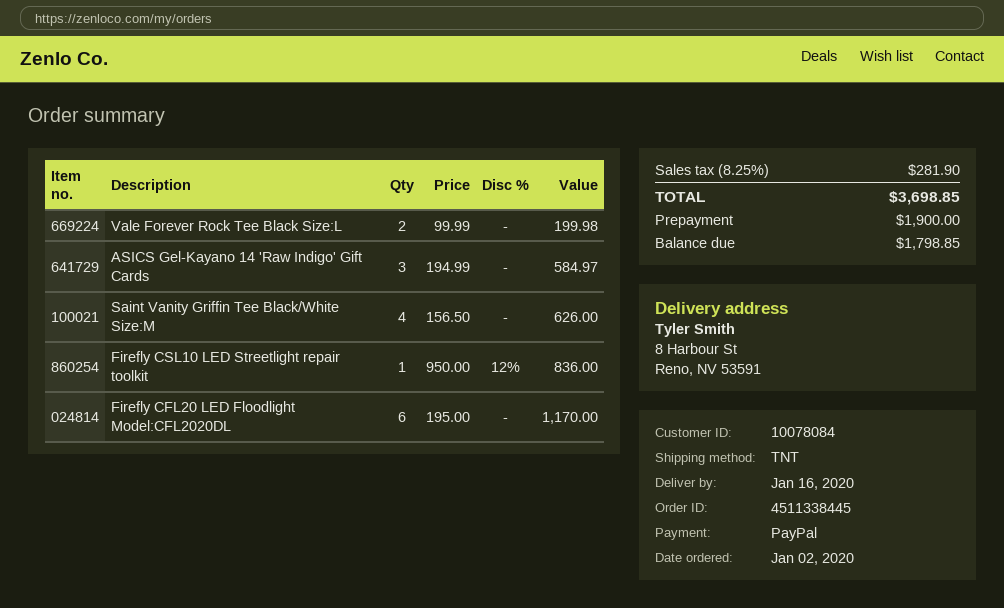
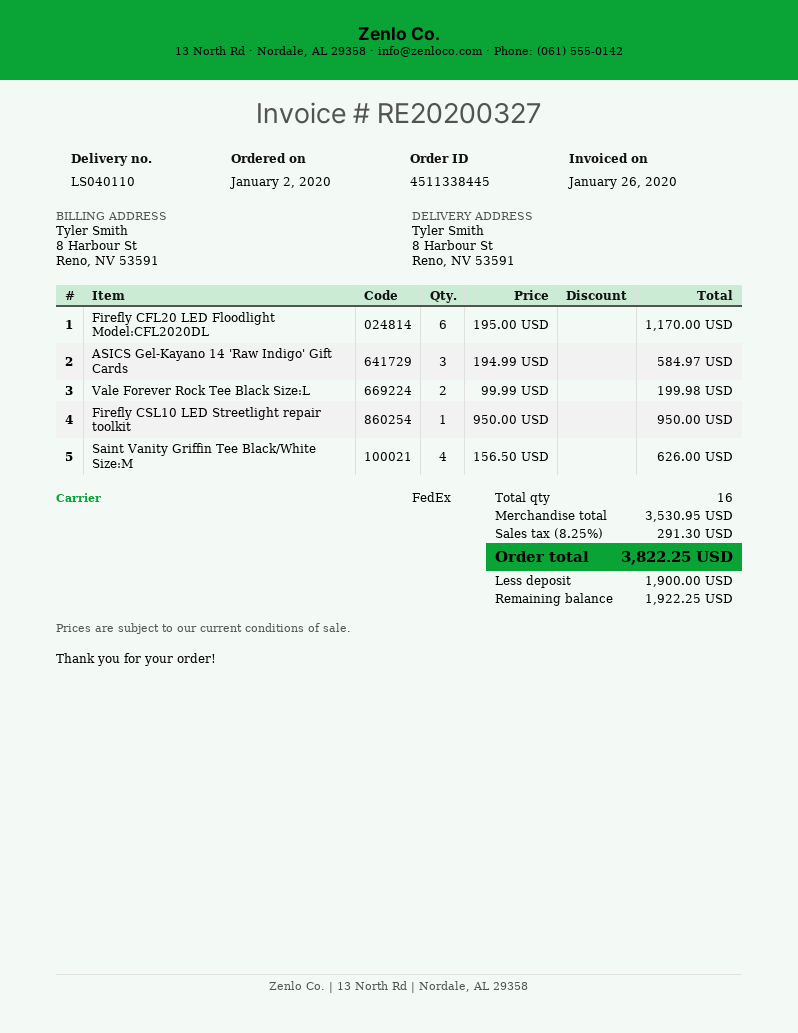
shipping method: TNT -> FedEx
Firefly CSL10 LED Streetlight repair toolkit: 1 x 950.00 - 12% = 836.00 -> 1 x 950.00 = 950.00
tax: 8.25% = 281.90 -> 8.25% = 291.30
total: 3698.85 -> 3822.25
balance: 1798.85 -> 1922.25

